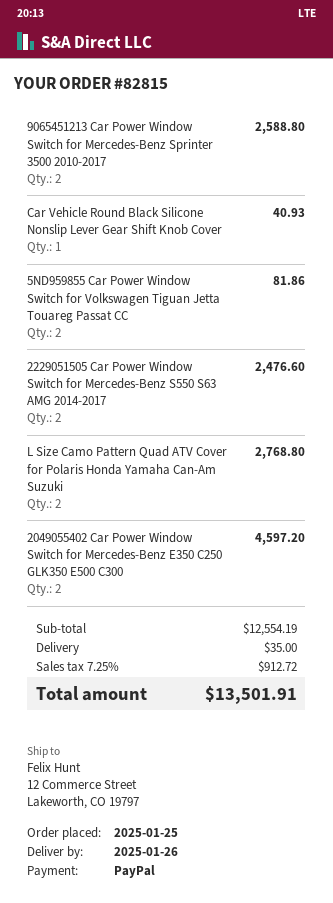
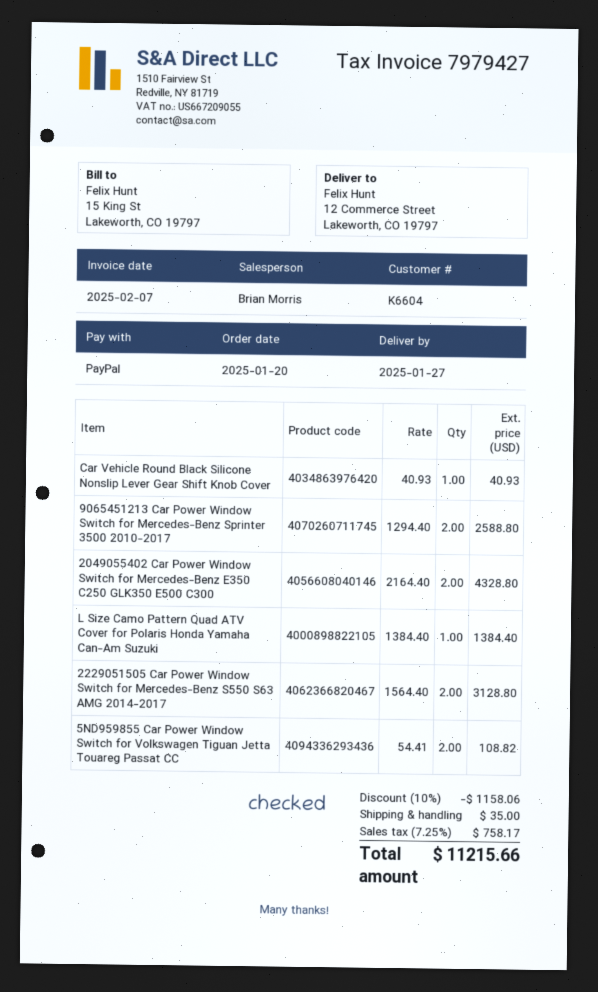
order date: 2025-01-25 -> 2025-01-20
delivery date: 2025-01-26 -> 2025-01-27
5ND959855 Car Power Window Switch for Volkswagen Tiguan Jetta Touareg Passat CC: 2 for 81.86 -> 2 for 108.82
2229051505 Car Power Window Switch for Mercedes-Benz S550 S63 AMG 2014-2017: 2 for 2476.60 -> 2 for 3128.80
L Size Camo Pattern Quad ATV Cover for Polaris Honda Yamaha Can-Am Suzuki: 2 for 2768.80 -> 1 for 1384.40
2049055402 Car Power Window Switch for Mercedes-Benz E350 C250 GLK350 E500 C300: 2 for 4597.20 -> 2 for 4328.80
discount: none -> 10% = 1158.06
tax: 7.25% = 912.72 -> 7.25% = 758.17
total: 13501.91 -> 11215.66

